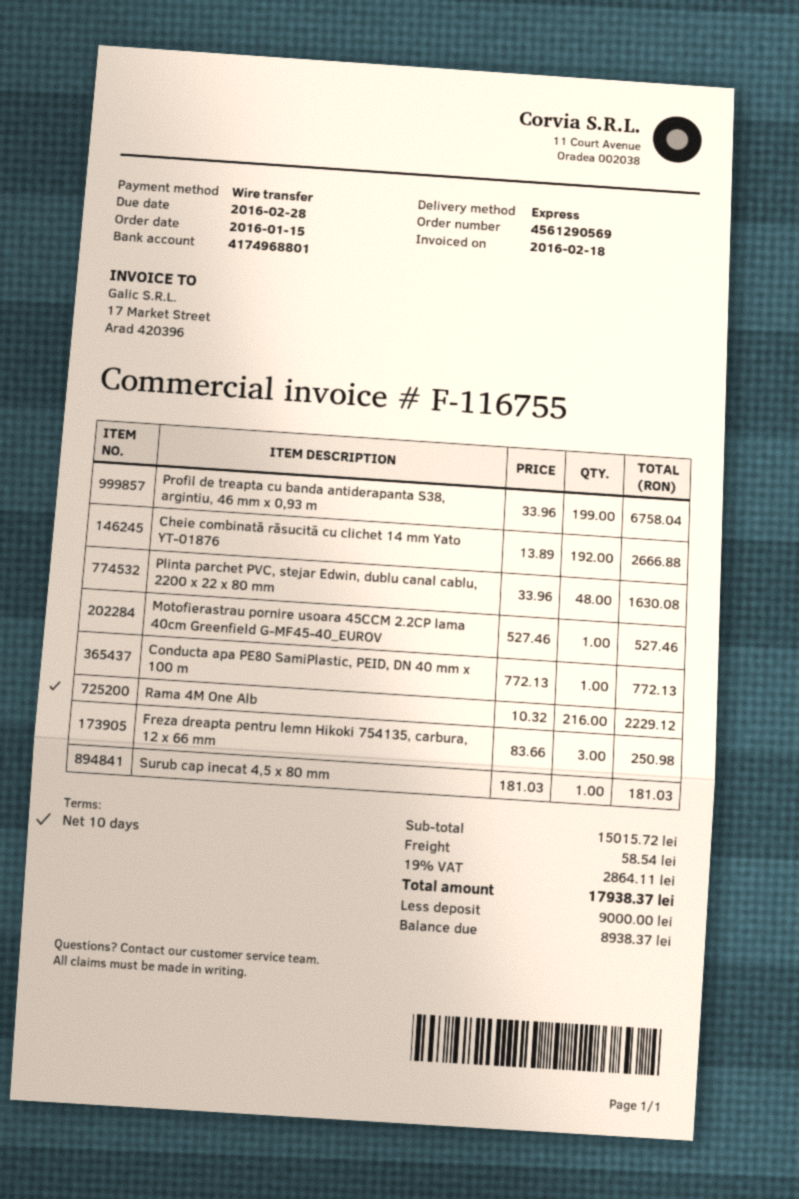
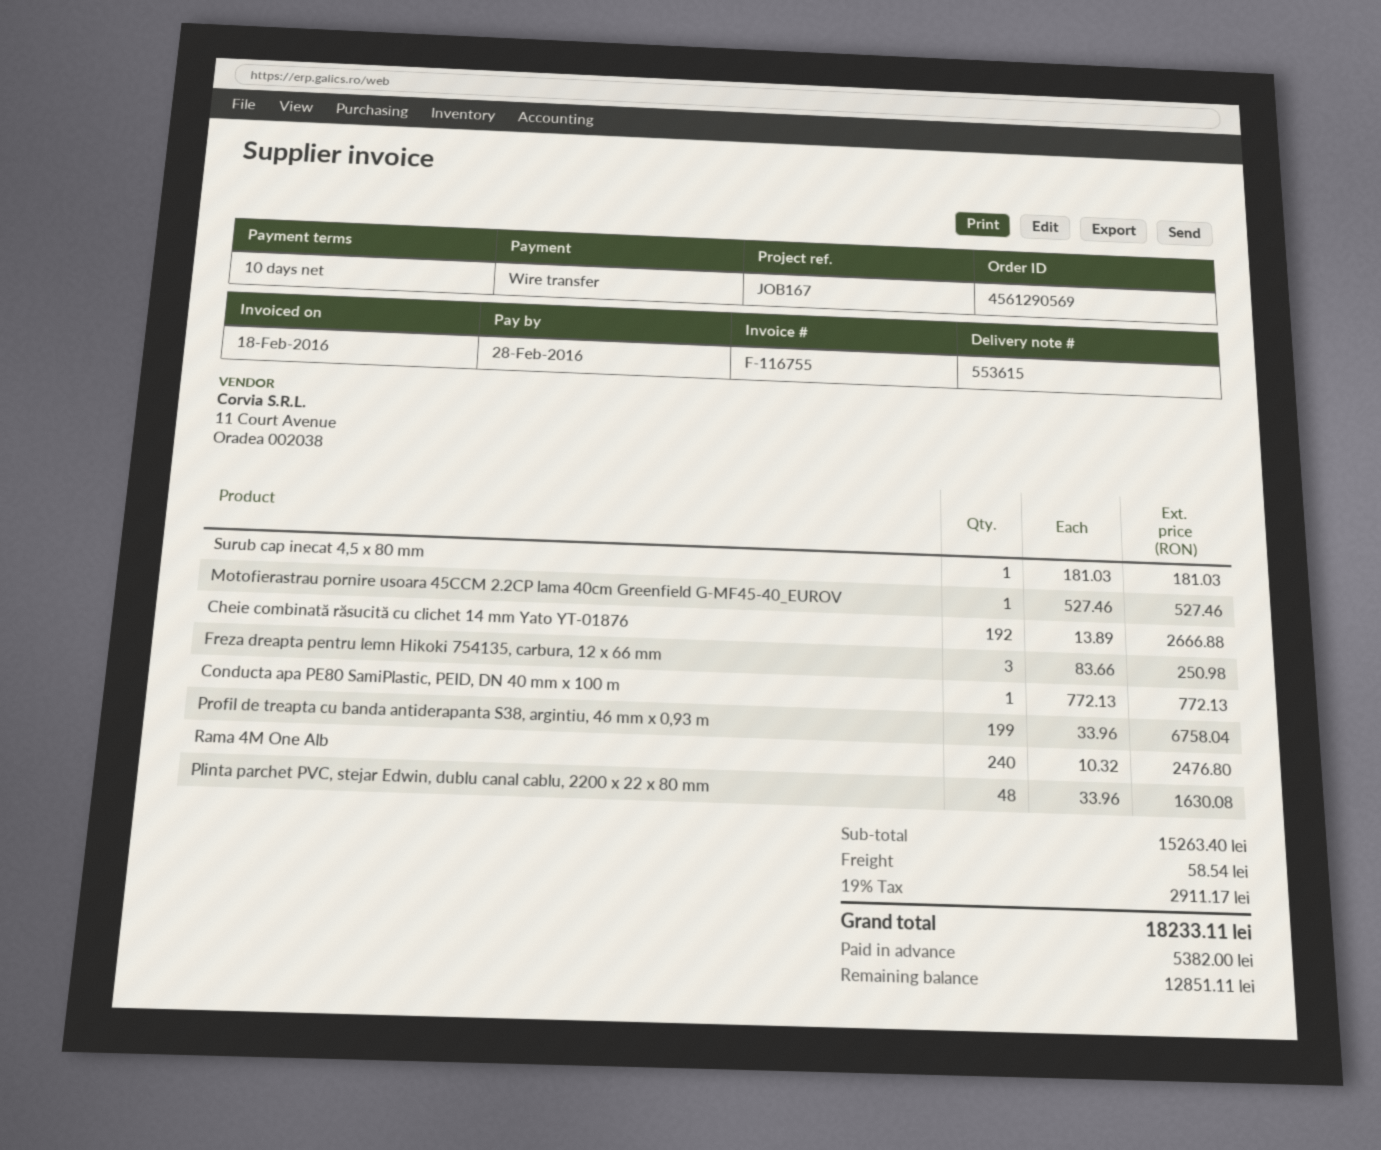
Rama 4M One Alb: 216 x 10.32 = 2229.12 -> 240 x 10.32 = 2476.80
subtotal: 15015.72 -> 15263.40
tax: 19% = 2864.11 -> 19% = 2911.17
total: 17938.37 -> 18233.11
deposit: 9000.00 -> 5382.00
balance: 8938.37 -> 12851.11

